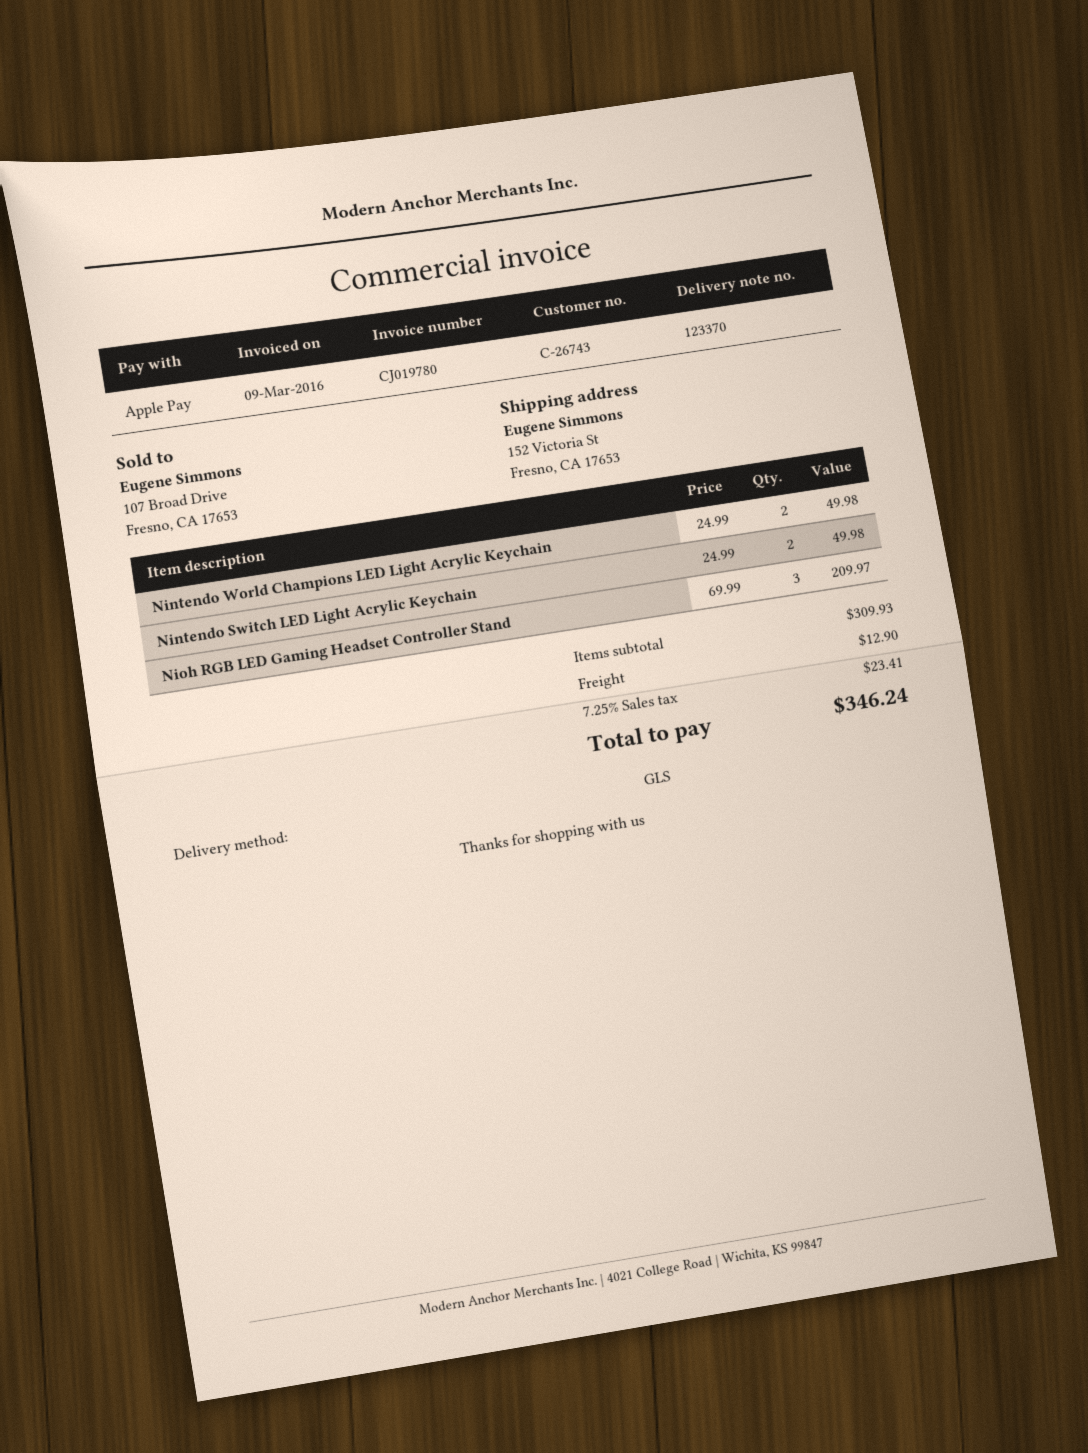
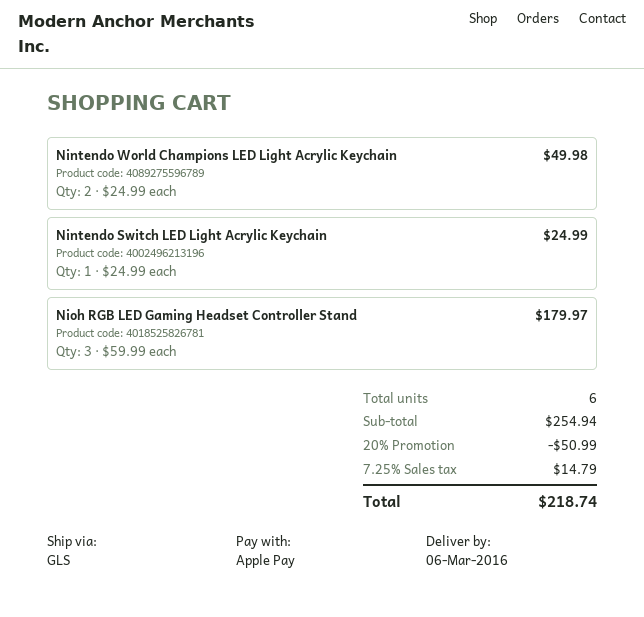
Nintendo Switch LED Light Acrylic Keychain: 2 x 24.99 = 49.98 -> 1 x 24.99 = 24.99
Nioh RGB LED Gaming Headset Controller Stand: 3 x 69.99 = 209.97 -> 3 x 59.99 = 179.97
subtotal: 309.93 -> 254.94
discount: none -> 20% = 50.99
shipping: 12.90 -> none
tax: 7.25% = 23.41 -> 7.25% = 14.79
total: 346.24 -> 218.74

